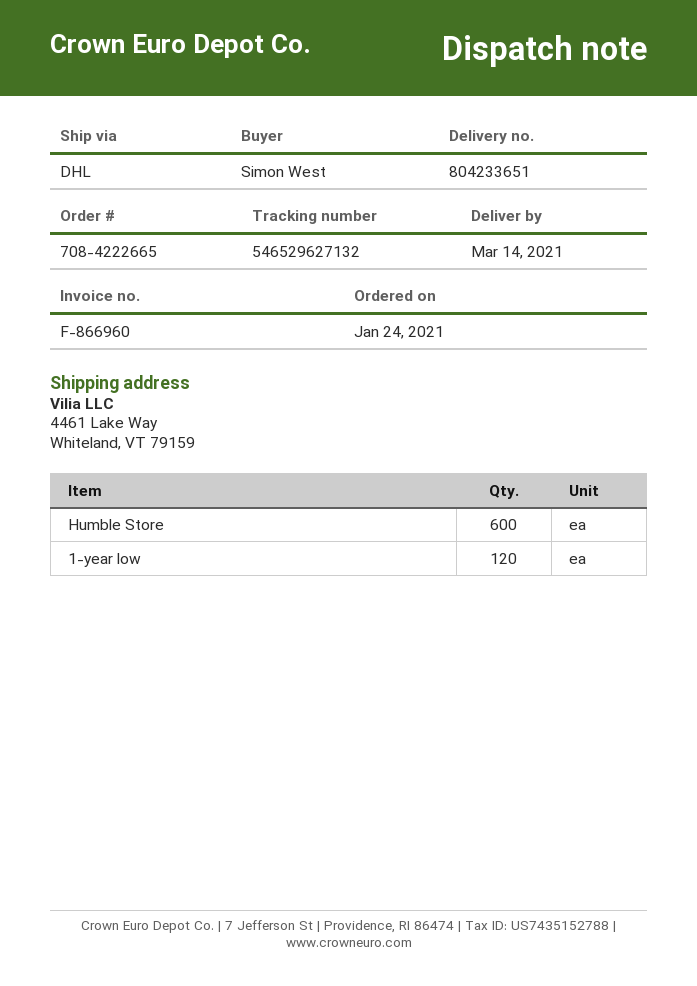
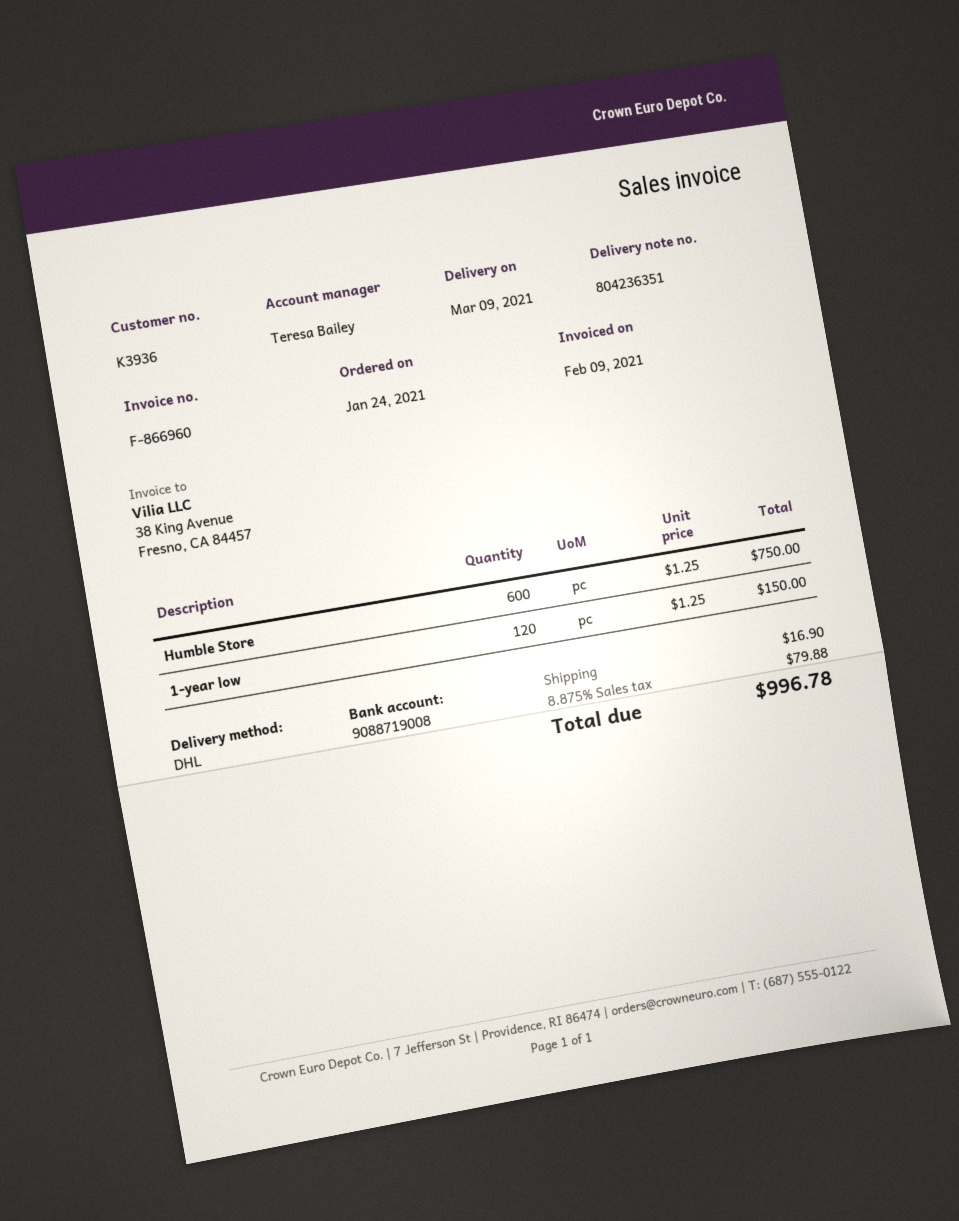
delivery note number: 804233651 -> 804236351
delivery date: 2021-03-14 -> 2021-03-09

